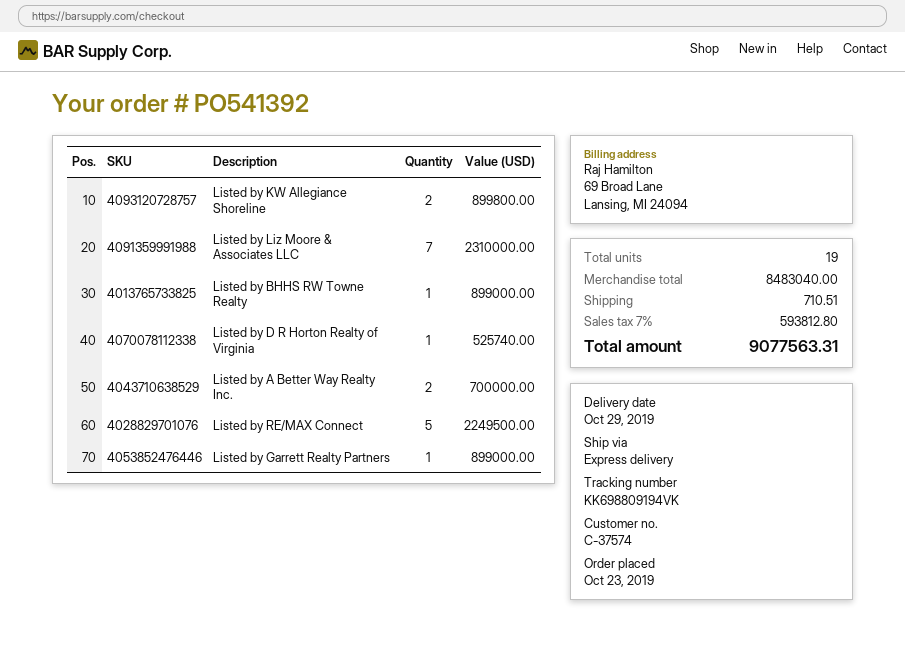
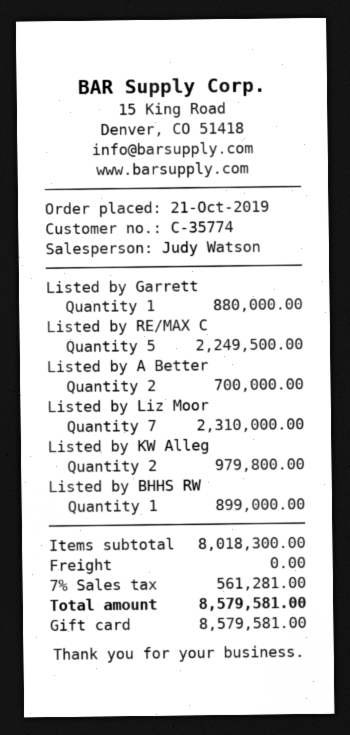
order date: 2019-10-23 -> 2019-10-21
customer number: C-37574 -> C-35774
Listed by KW Allegiance Shoreline: 2 for 899800.00 -> 2 for 979800.00
Listed by D R Horton Realty of Virginia: 1 for 525740.00 -> none
Listed by Garrett Realty Partners: 1 for 899000.00 -> 1 for 880000.00
subtotal: 8483040.00 -> 8018300.00
shipping: 710.51 -> 0.00
tax: 7% = 593812.80 -> 7% = 561281.00
total: 9077563.31 -> 8579581.00

